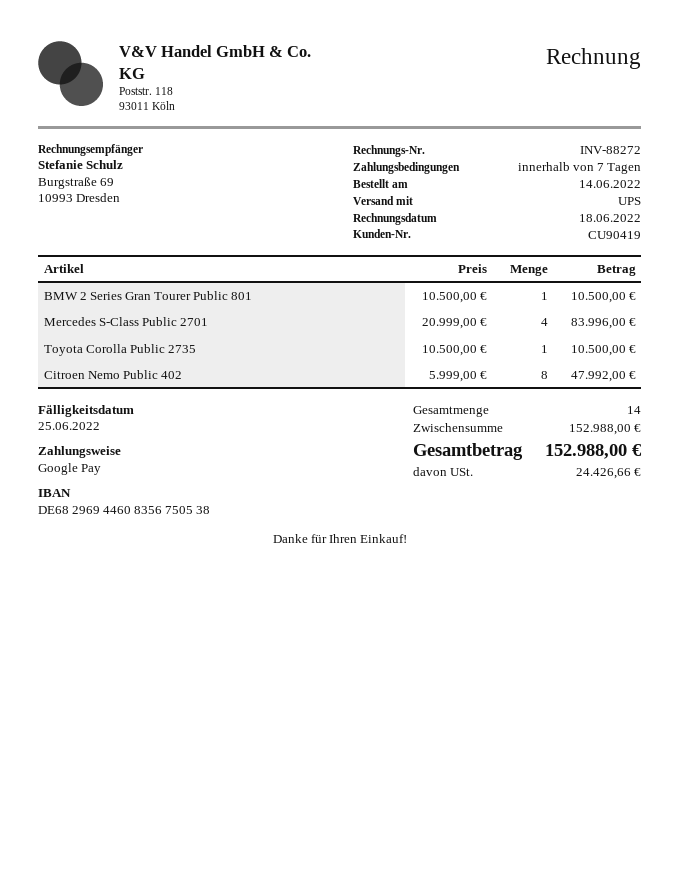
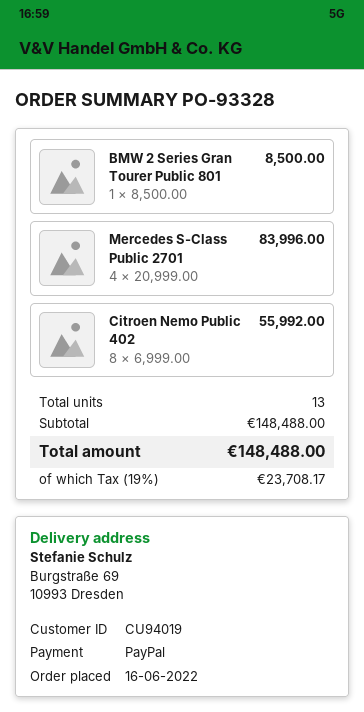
order date: 2022-06-14 -> 2022-06-16
customer number: CU90419 -> CU94019
payment method: Google Pay -> PayPal
BMW 2 Series Gran Tourer Public 801: 1 x 10500.00 = 10500.00 -> 1 x 8500.00 = 8500.00
Toyota Corolla Public 2735: 1 x 10500.00 = 10500.00 -> none
Citroen Nemo Public 402: 8 x 5999.00 = 47992.00 -> 8 x 6999.00 = 55992.00
total quantity: 14 -> 13
subtotal: 152988.00 -> 148488.00
tax: 24426.66 -> 23708.17
total: 152988.00 -> 148488.00

